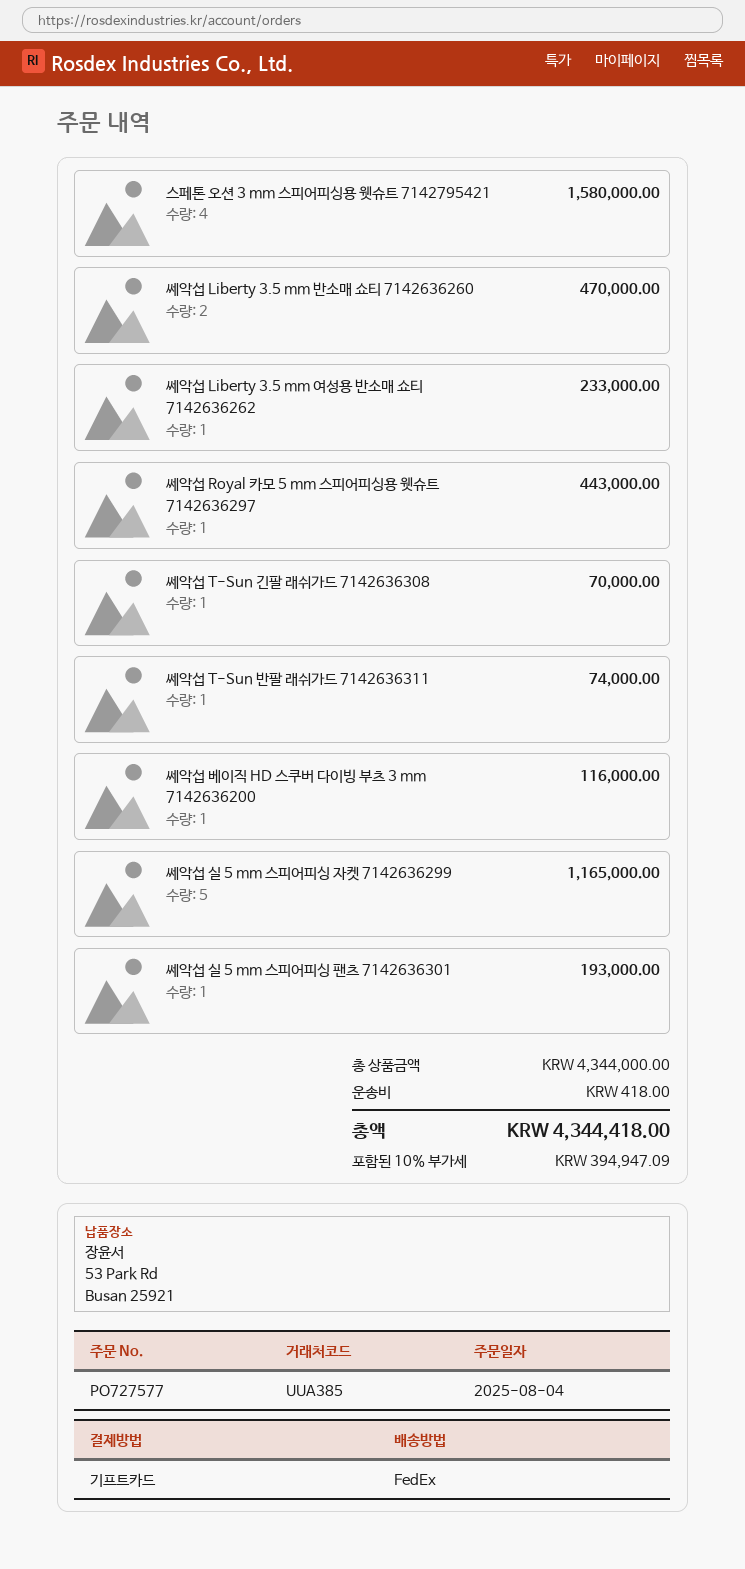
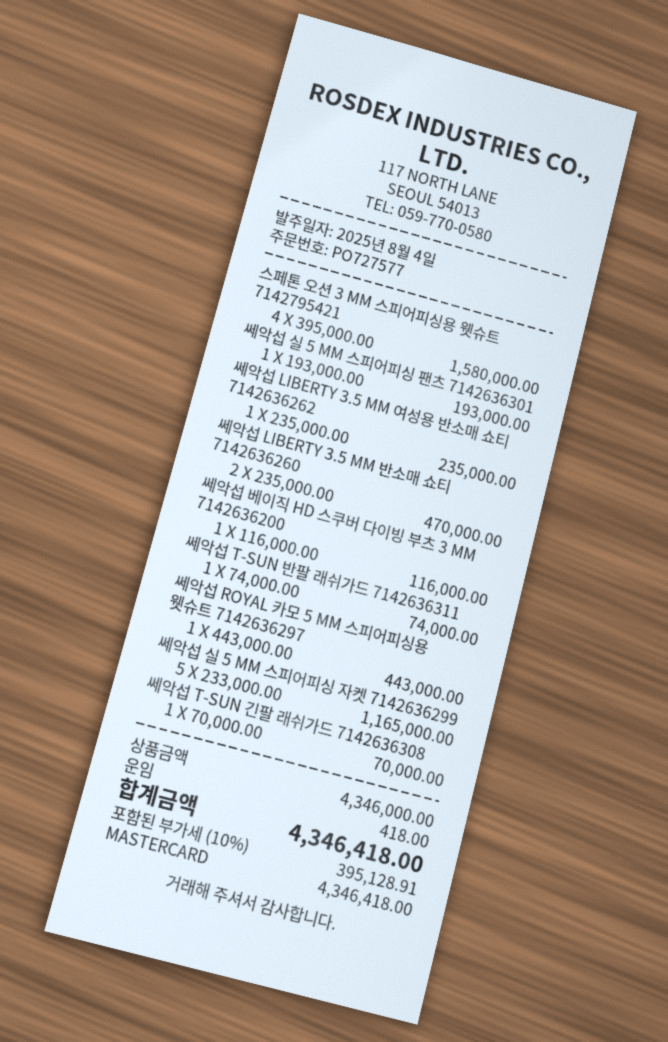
payment method: gift card -> Mastercard
쎄악섭 Liberty 3.5 mm 여성용 반소매 쇼티 7142636262: 1 for 233000.00 -> 1 for 235000.00
subtotal: 4344000.00 -> 4346000.00
tax: 10% = 394947.09 -> 10% = 395128.91
total: 4344418.00 -> 4346418.00

